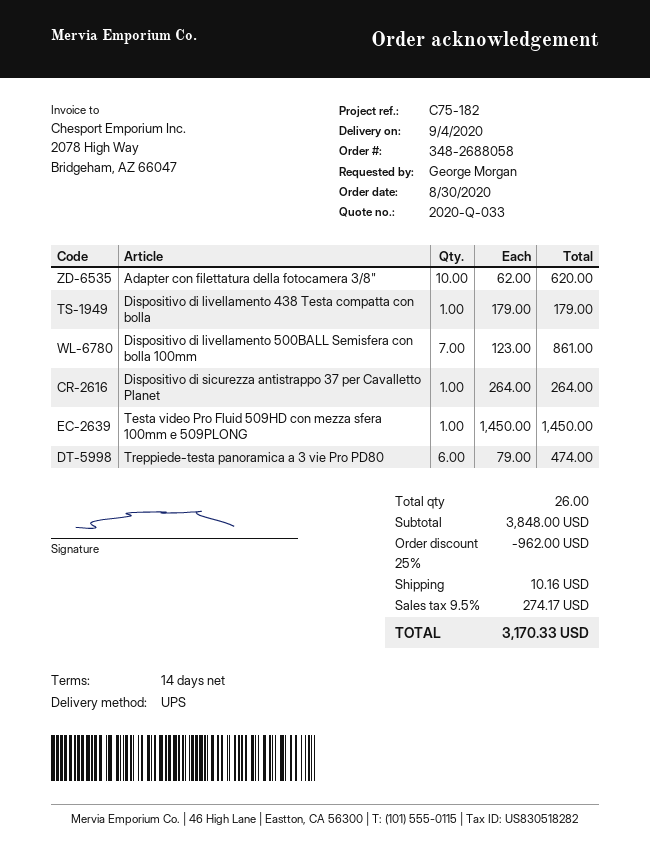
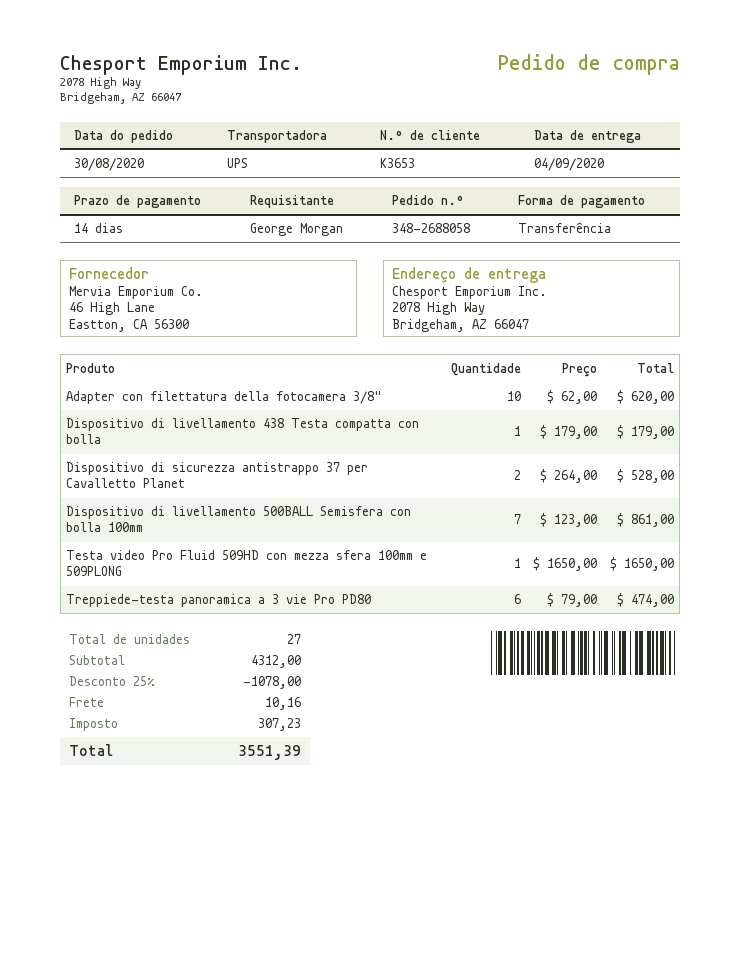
Dispositivo di sicurezza antistrappo 37 per Cavalletto Planet: 1 x 264.00 = 264.00 -> 2 x 264.00 = 528.00
Testa video Pro Fluid 509HD con mezza sfera 100mm e 509PLONG: 1 x 1450.00 = 1450.00 -> 1 x 1650.00 = 1650.00
total quantity: 26 -> 27
subtotal: 3848.00 -> 4312.00
discount: 25% = 962.00 -> 25% = 1078.00
tax: 274.17 -> 307.23
total: 3170.33 -> 3551.39

